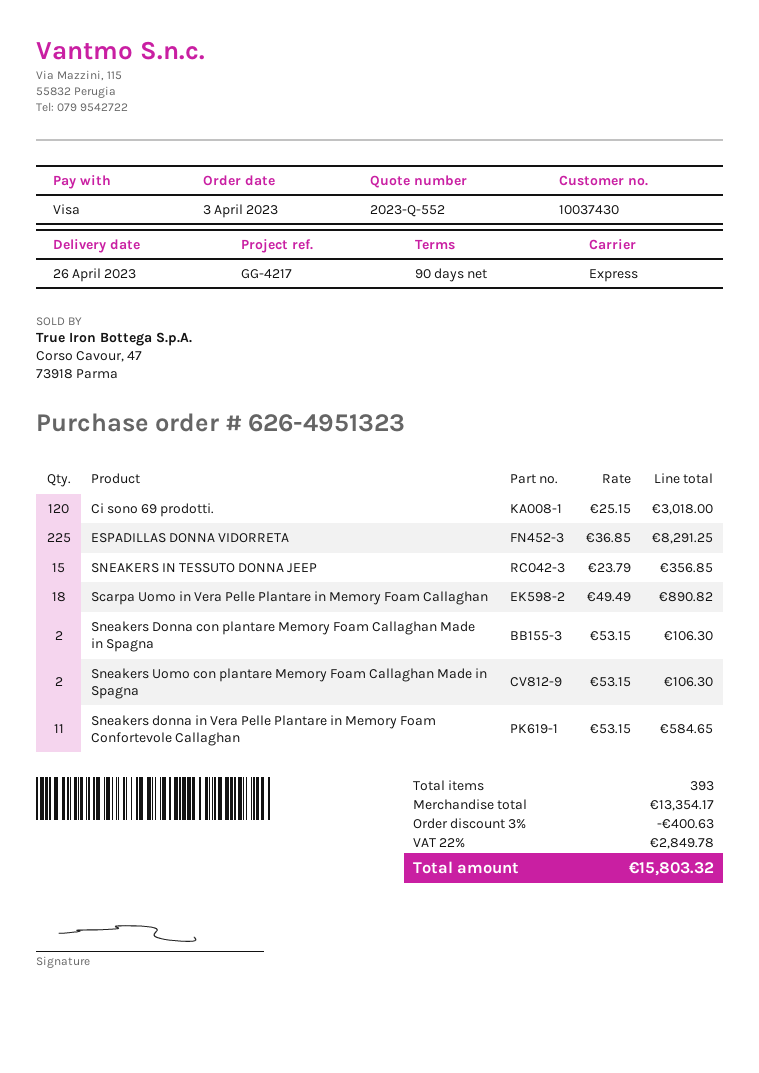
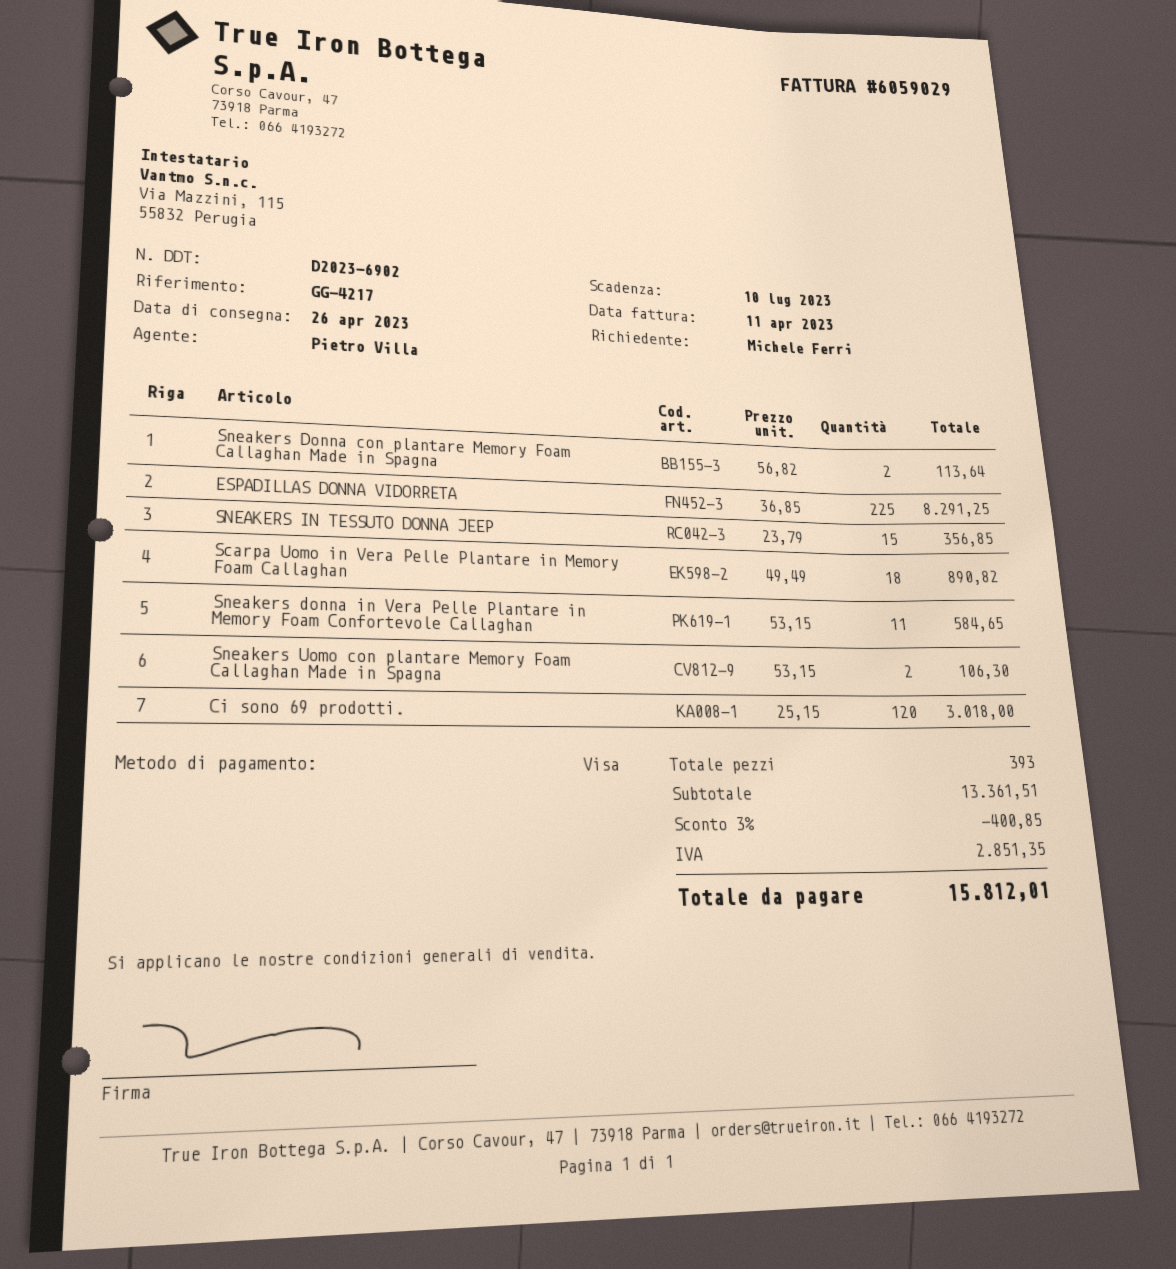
Sneakers Donna con plantare Memory Foam Callaghan Made in Spagna: 2 x 53.15 = 106.30 -> 2 x 56.82 = 113.64
subtotal: 13354.17 -> 13361.51
discount: 3% = 400.63 -> 3% = 400.85
tax: 2849.78 -> 2851.35
total: 15803.32 -> 15812.01

